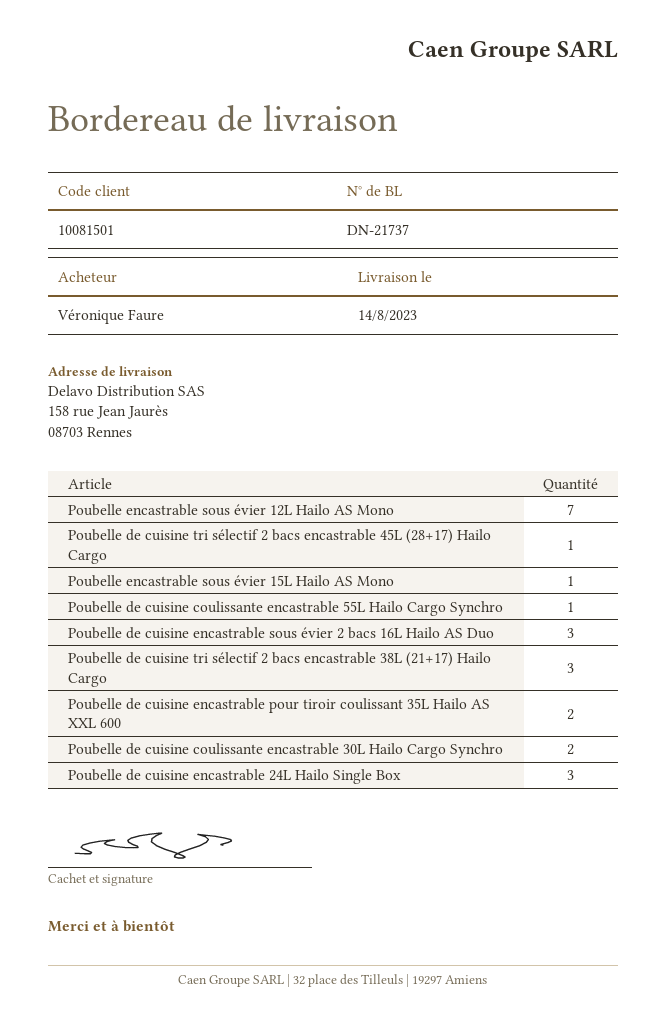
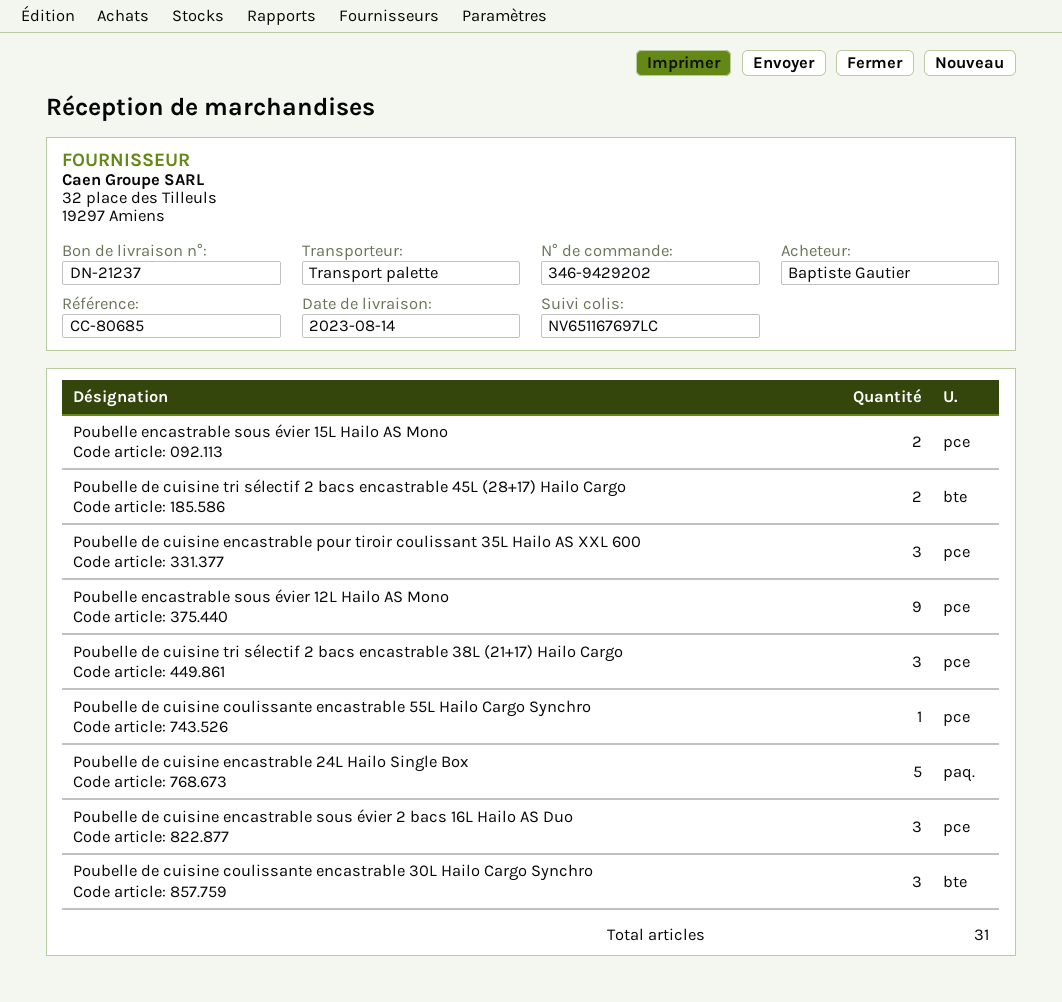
delivery note number: DN-21737 -> DN-21237
ordered by: Véronique Faure -> Baptiste Gautier
Poubelle encastrable sous évier 12L Hailo AS Mono: 7 -> 9
Poubelle de cuisine tri sélectif 2 bacs encastrable 45L (28+17) Hailo Cargo: 1 -> 2
Poubelle encastrable sous évier 15L Hailo AS Mono: 1 -> 2
Poubelle de cuisine encastrable pour tiroir coulissant 35L Hailo AS XXL 600: 2 -> 3
Poubelle de cuisine coulissante encastrable 30L Hailo Cargo Synchro: 2 -> 3
Poubelle de cuisine encastrable 24L Hailo Single Box: 3 -> 5

